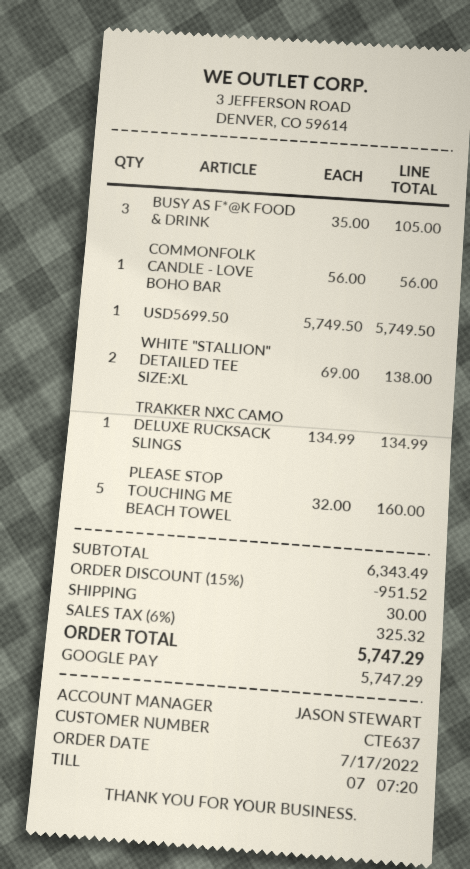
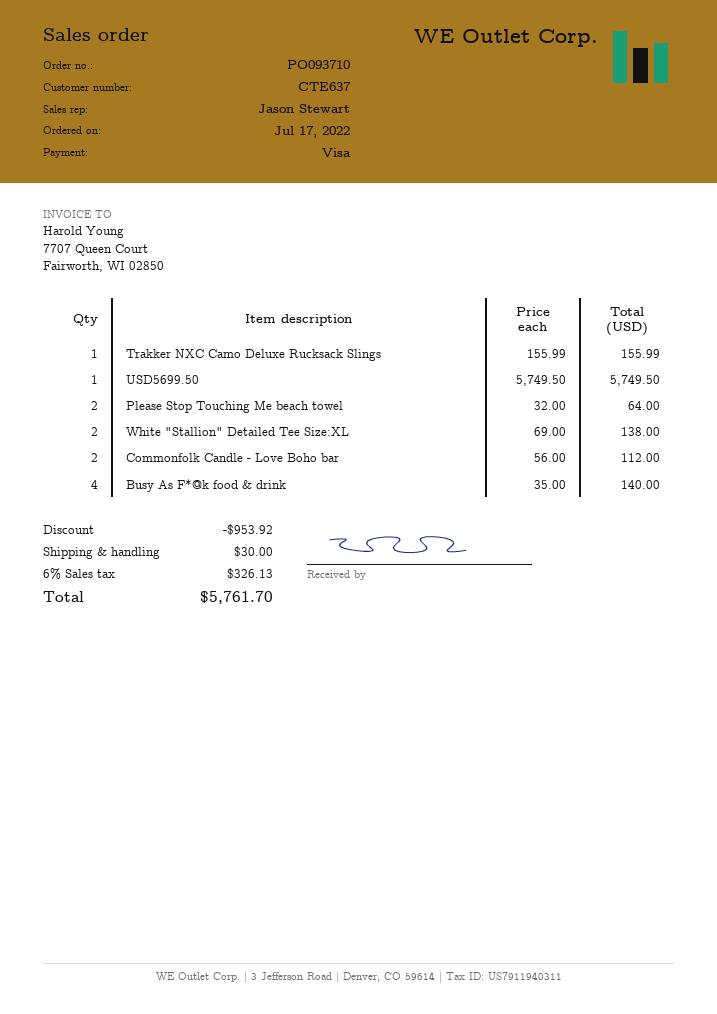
payment method: Google Pay -> Visa
BUSY AS F*@K FOOD & DRINK: 3 x 35.00 = 105.00 -> 4 x 35.00 = 140.00
COMMONFOLK CANDLE - LOVE BOHO BAR: 1 x 56.00 = 56.00 -> 2 x 56.00 = 112.00
TRAKKER NXC CAMO DELUXE RUCKSACK SLINGS: 1 x 134.99 = 134.99 -> 1 x 155.99 = 155.99
PLEASE STOP TOUCHING ME BEACH TOWEL: 5 x 32.00 = 160.00 -> 2 x 32.00 = 64.00
discount: 951.52 -> 953.92
tax: 6% = 325.32 -> 6% = 326.13
total: 5747.29 -> 5761.70

